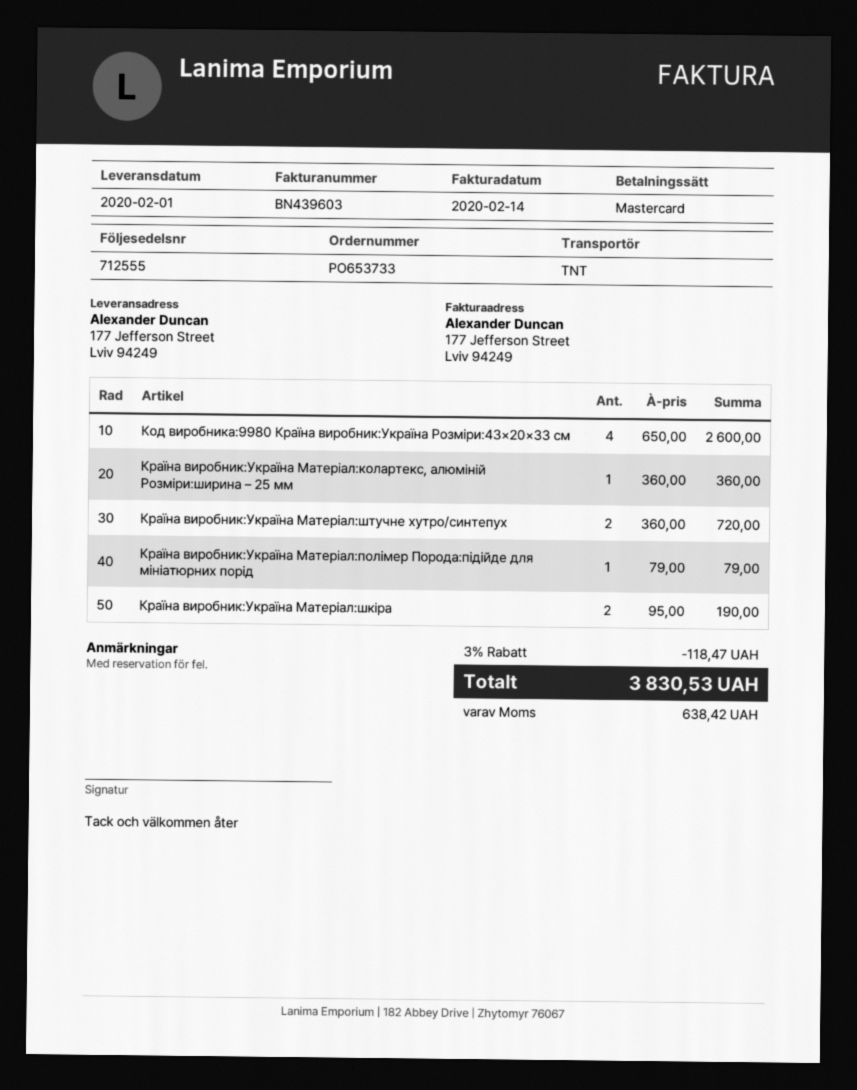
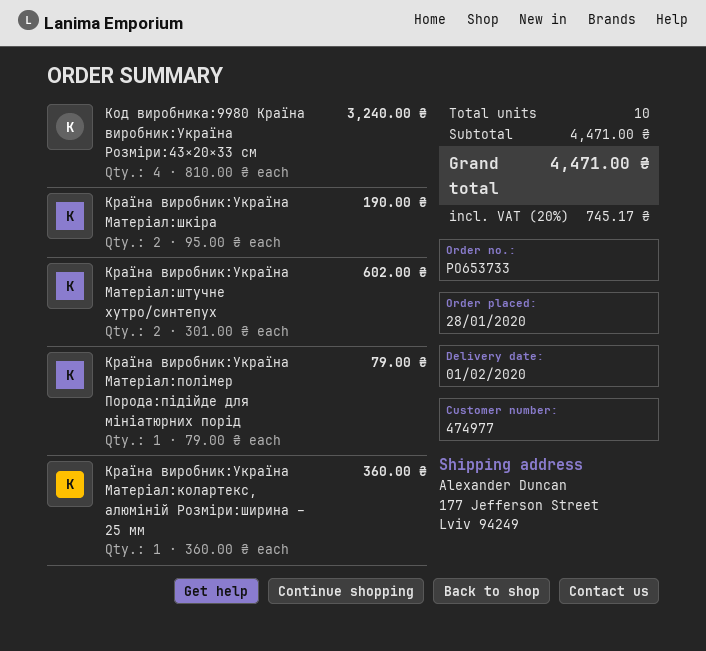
Код виробника:9980 Країна виробник:Україна Розміри:43×20×33 см: 4 x 650.00 = 2600.00 -> 4 x 810.00 = 3240.00
Країна виробник:Україна Матеріал:штучне хутро/синтепух: 2 x 360.00 = 720.00 -> 2 x 301.00 = 602.00
discount: 3% = 118.47 -> none
tax: 638.42 -> 745.17
total: 3830.53 -> 4471.00

